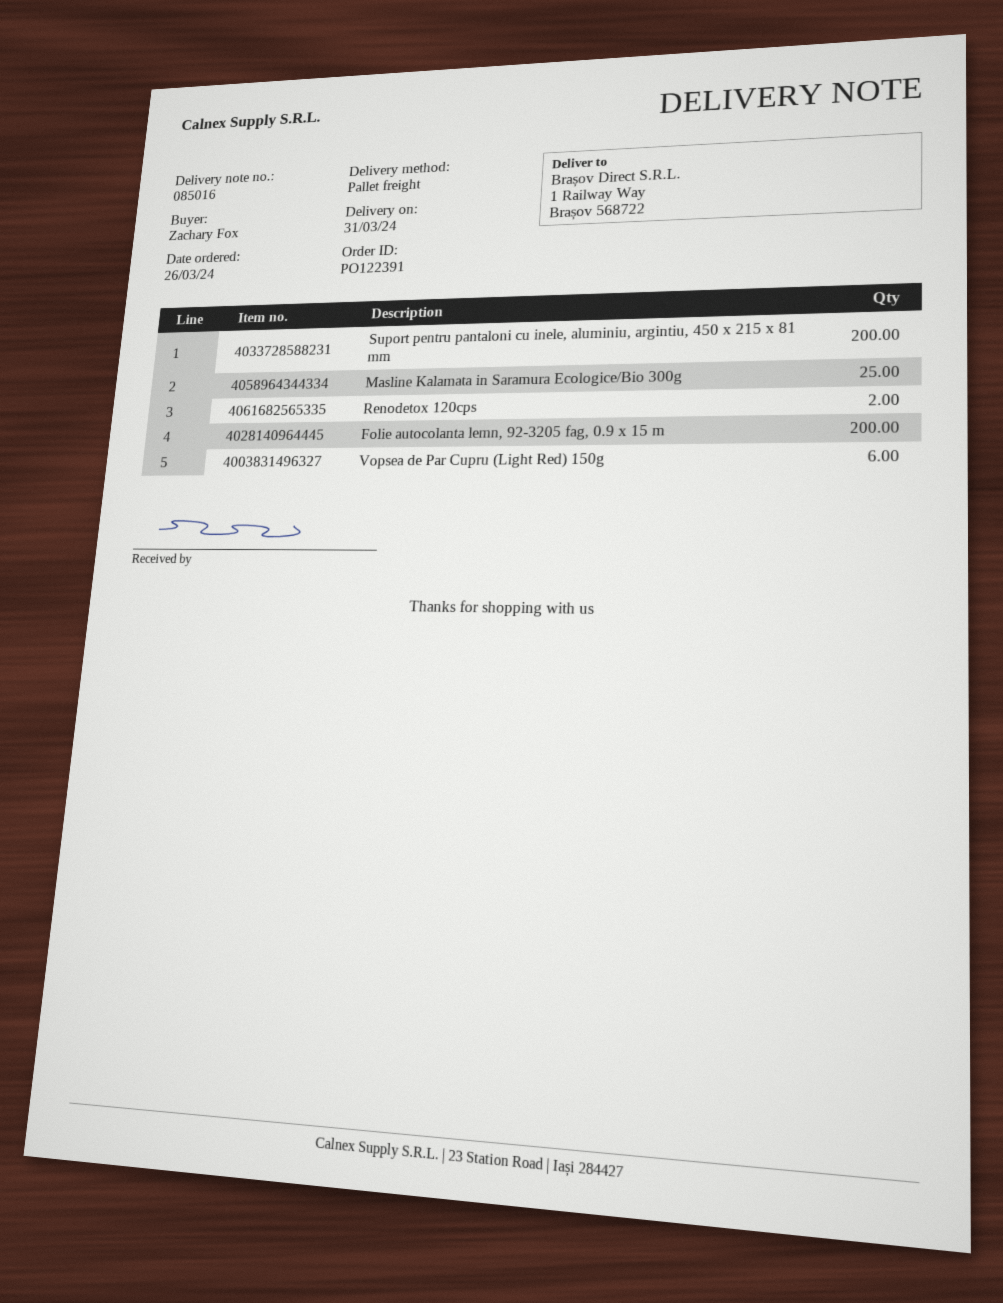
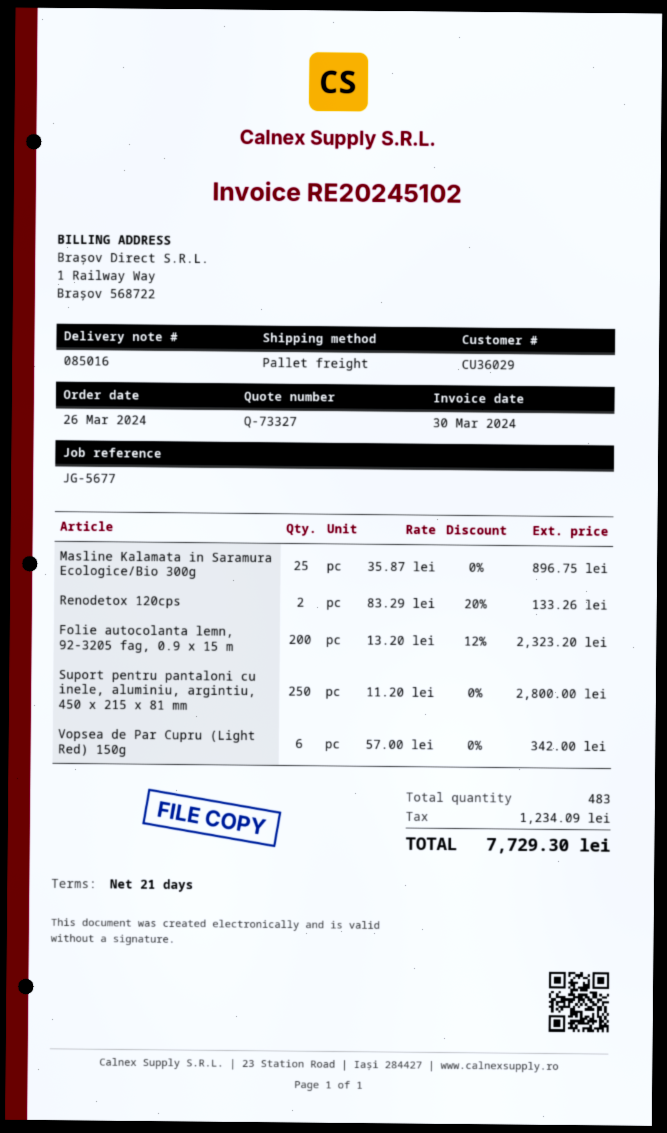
Suport pentru pantaloni cu inele, aluminiu, argintiu, 450 x 215 x 81 mm: 200 -> 250

